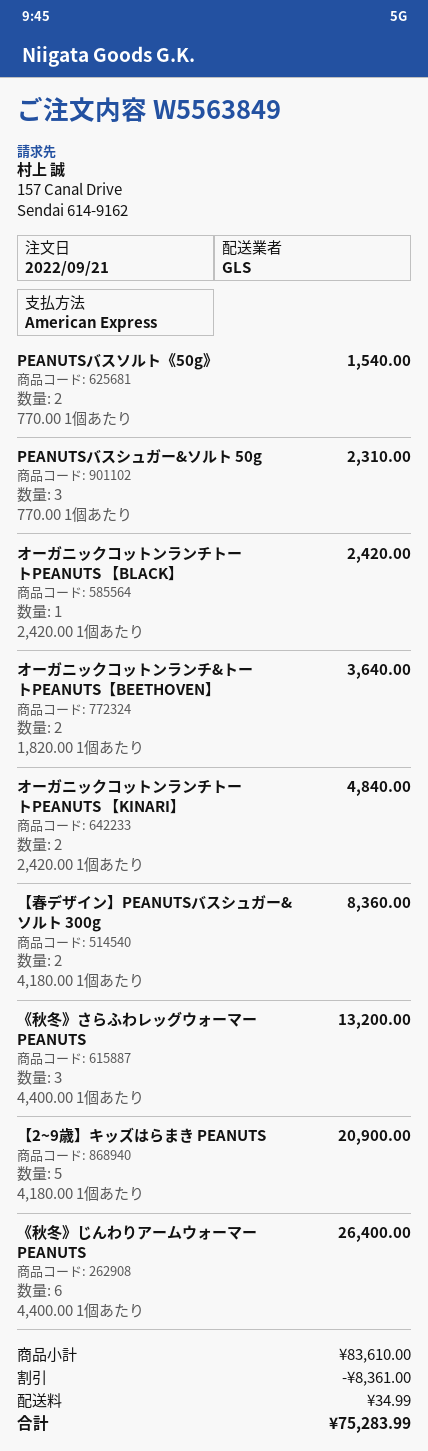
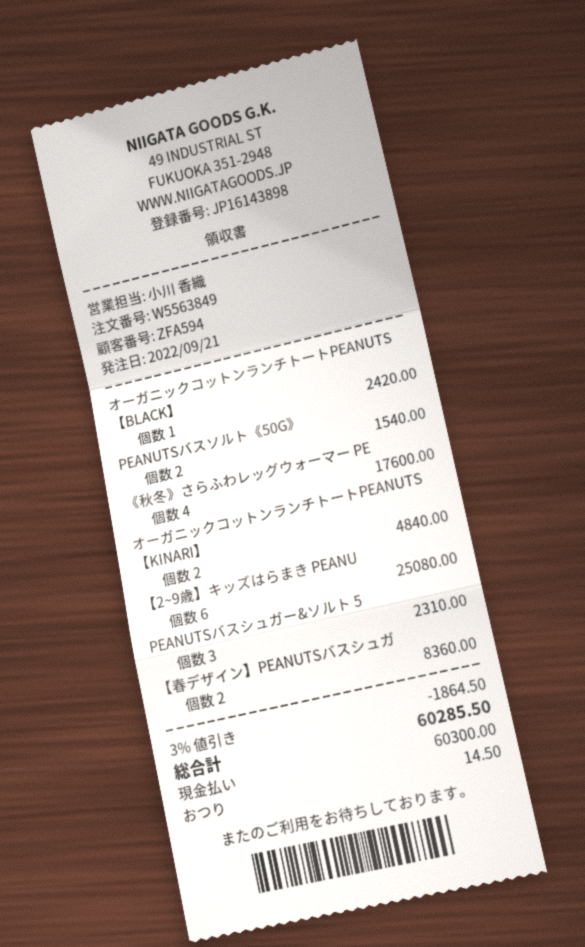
payment method: American Express -> cash
オーガニックコットンランチ&トートPEANUTS【BEETHOVEN】: 2 for 3640.00 -> none
《秋冬》さらふわレッグウォーマー PEANUTS: 3 for 13200.00 -> 4 for 17600.00
【2~9歳】キッズはらまき PEANUTS: 5 for 20900.00 -> 6 for 25080.00
《秋冬》じんわりアームウォーマー PEANUTS: 6 for 26400.00 -> none
discount: 8361.00 -> 1864.50
shipping: 34.99 -> none
total: 75283.99 -> 60285.50

